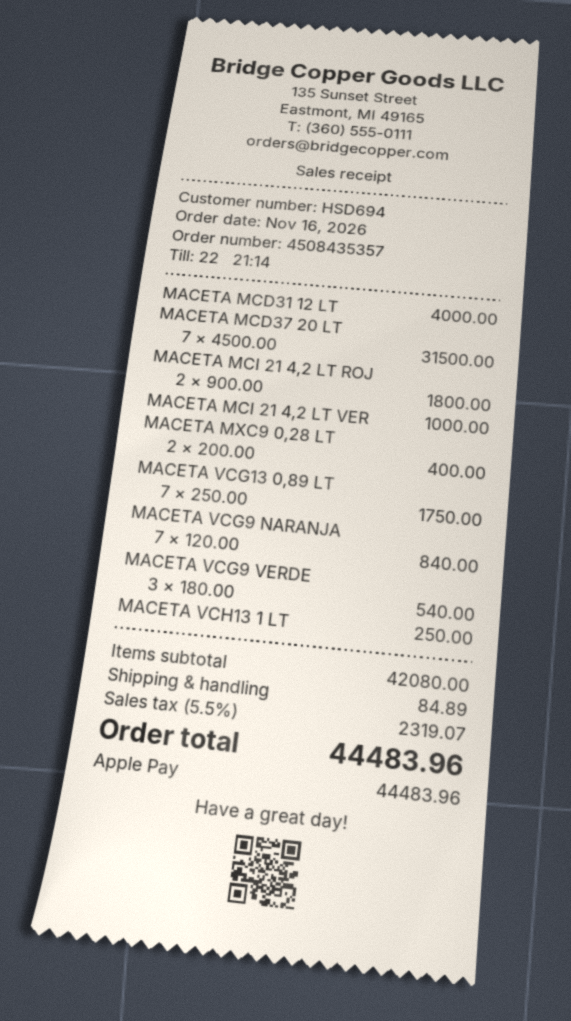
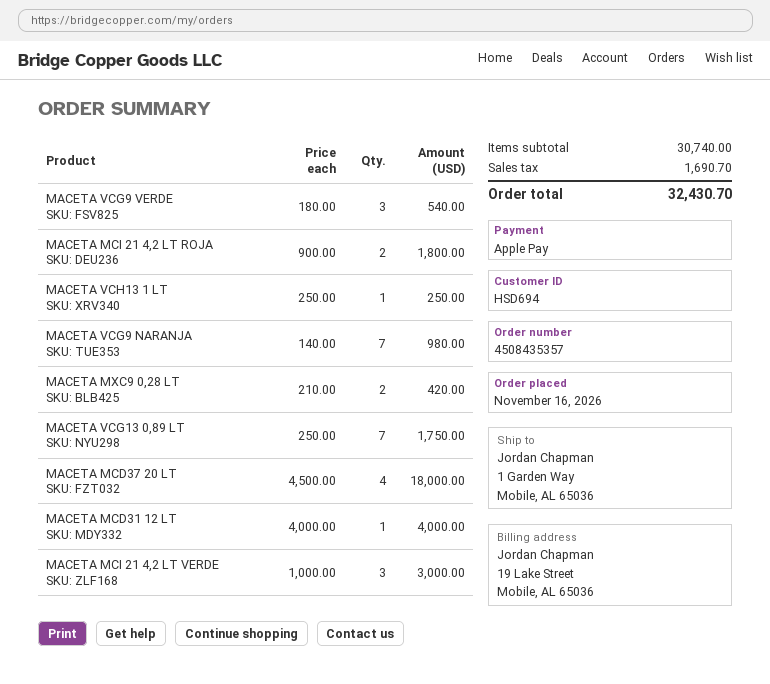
MACETA MCD37 20 LT: 7 x 4500.00 = 31500.00 -> 4 x 4500.00 = 18000.00
MACETA MCI 21 4,2 LT VER: 1 x 1000.00 = 1000.00 -> 3 x 1000.00 = 3000.00
MACETA MXC9 0,28 LT: 2 x 200.00 = 400.00 -> 2 x 210.00 = 420.00
MACETA VCG9 NARANJA: 7 x 120.00 = 840.00 -> 7 x 140.00 = 980.00
subtotal: 42080.00 -> 30740.00
shipping: 84.89 -> none
tax: 2319.07 -> 1690.70
total: 44483.96 -> 32430.70

